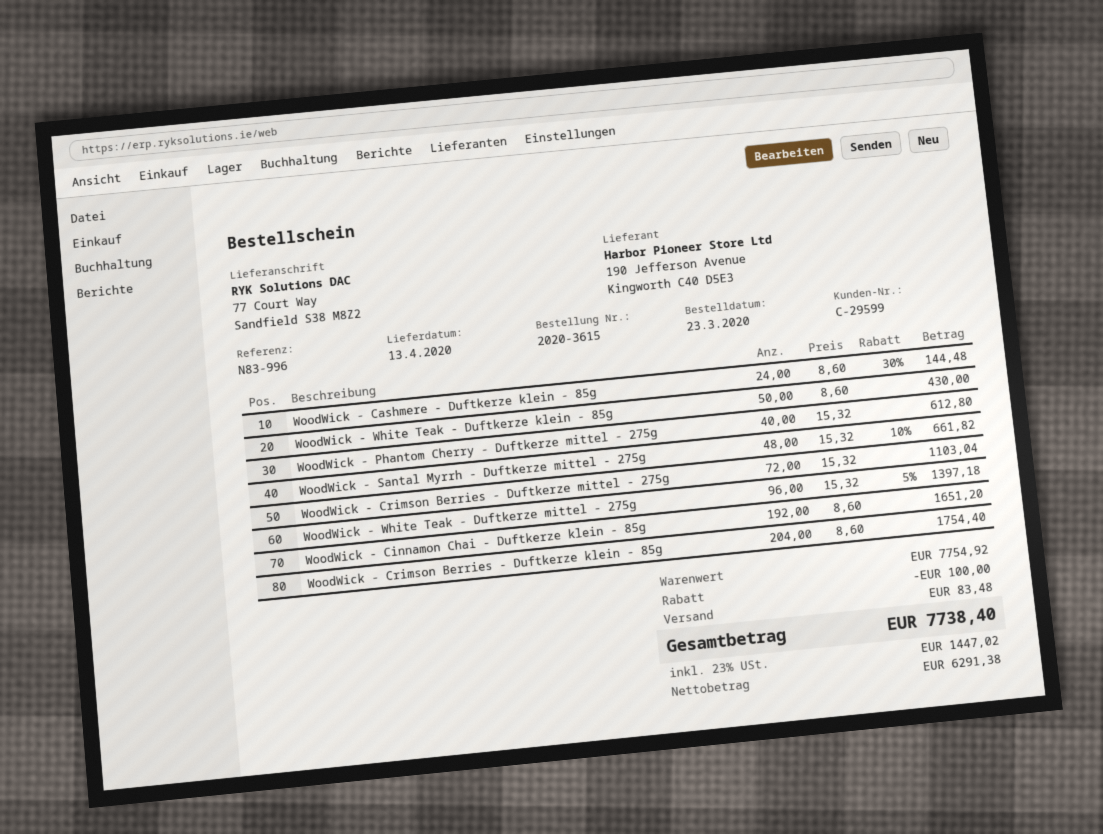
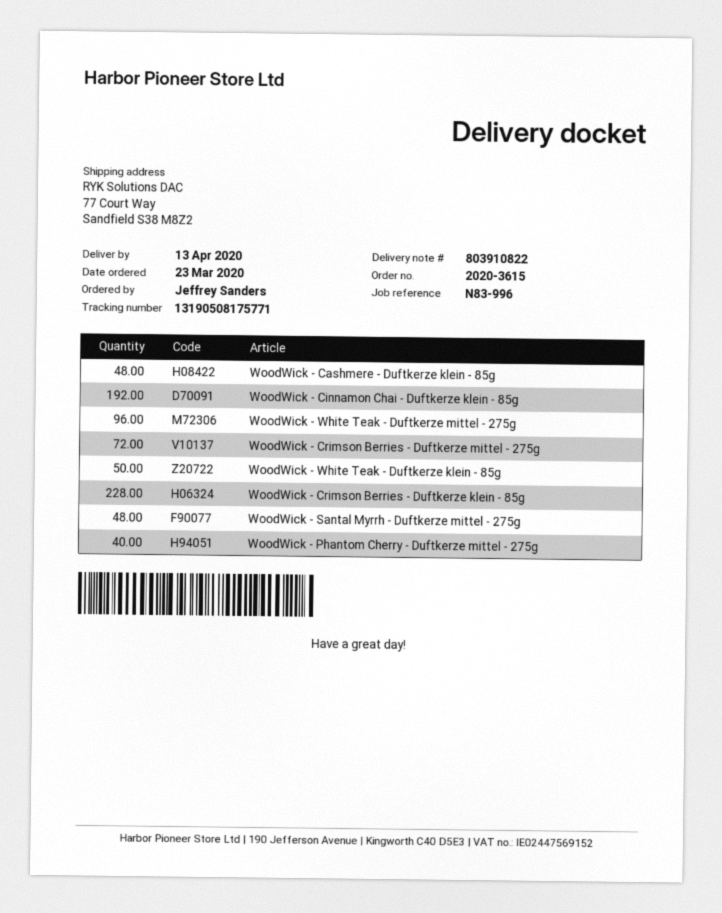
WoodWick - Cashmere - Duftkerze klein - 85g: 24 -> 48
WoodWick - Crimson Berries - Duftkerze klein - 85g: 204 -> 228

